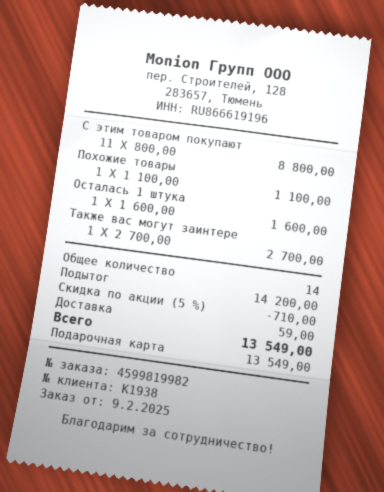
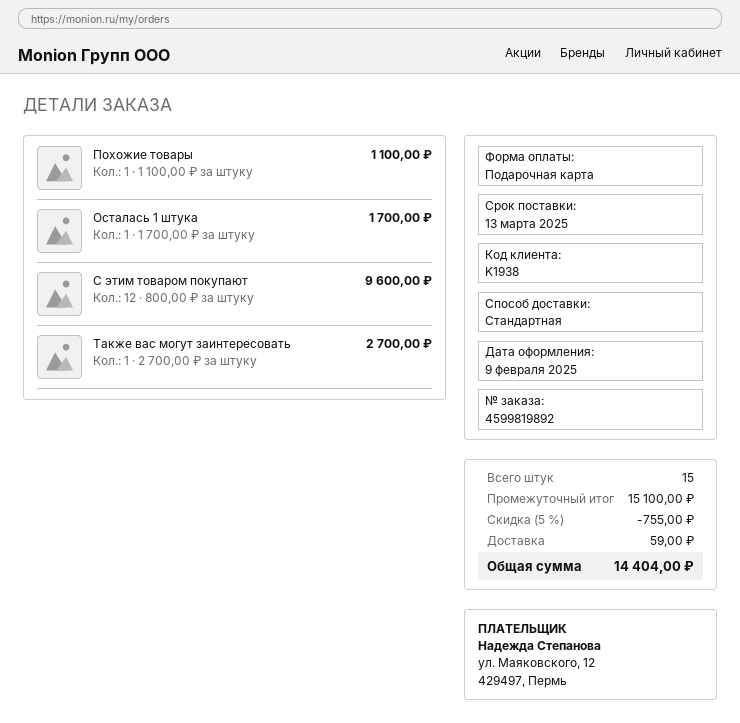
order number: 4599819982 -> 4599819892
С этим товаром покупают: 11 x 800.00 = 8800.00 -> 12 x 800.00 = 9600.00
Осталась 1 штука: 1 x 1600.00 = 1600.00 -> 1 x 1700.00 = 1700.00
total quantity: 14 -> 15
subtotal: 14200.00 -> 15100.00
discount: 5% = 710.00 -> 5% = 755.00
total: 13549.00 -> 14404.00

